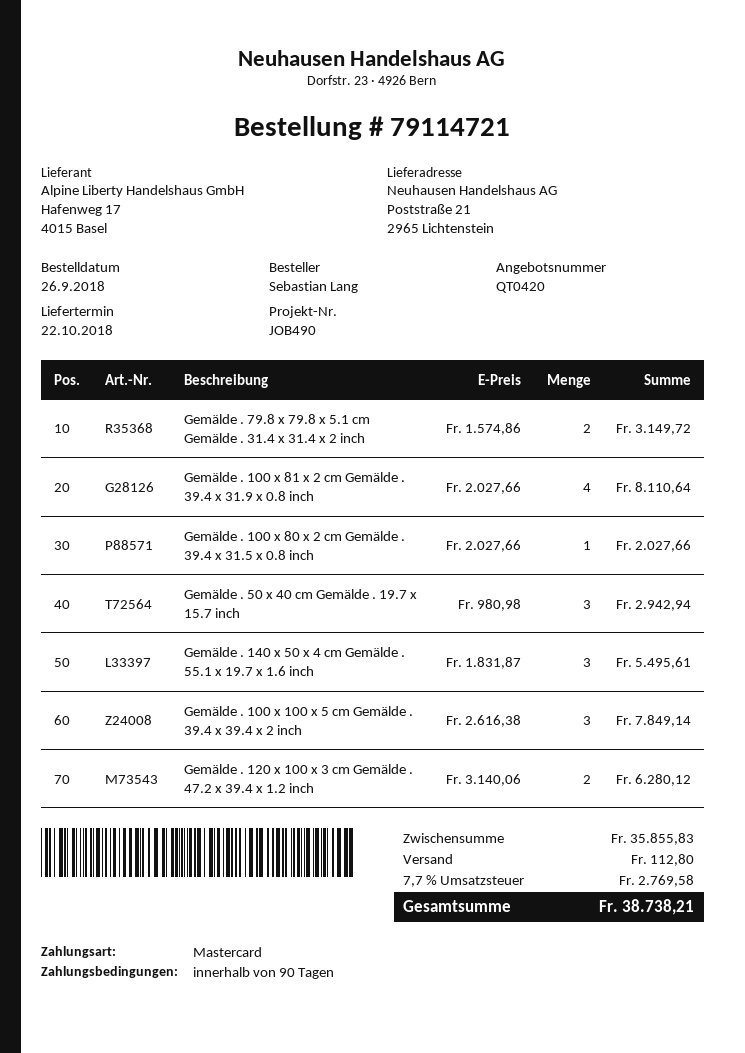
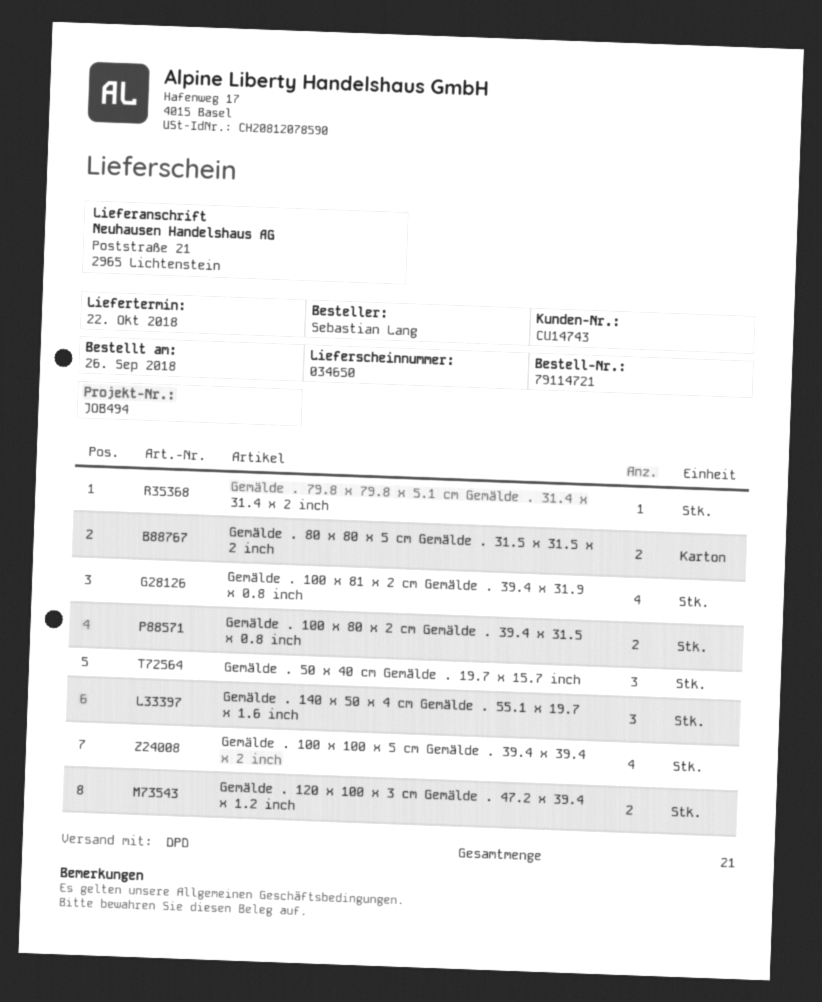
reference: JOB490 -> JOB494
Gemälde . 79.8 x 79.8 x 5.1 cm Gemälde . 31.4 x 31.4 x 2 inch: 2 -> 1
Gemälde . 100 x 80 x 2 cm Gemälde . 39.4 x 31.5 x 0.8 inch: 1 -> 2
Gemälde . 100 x 100 x 5 cm Gemälde . 39.4 x 39.4 x 2 inch: 3 -> 4
Gemälde . 80 x 80 x 5 cm Gemälde . 31.5 x 31.5 x 2 inch: none -> 2

